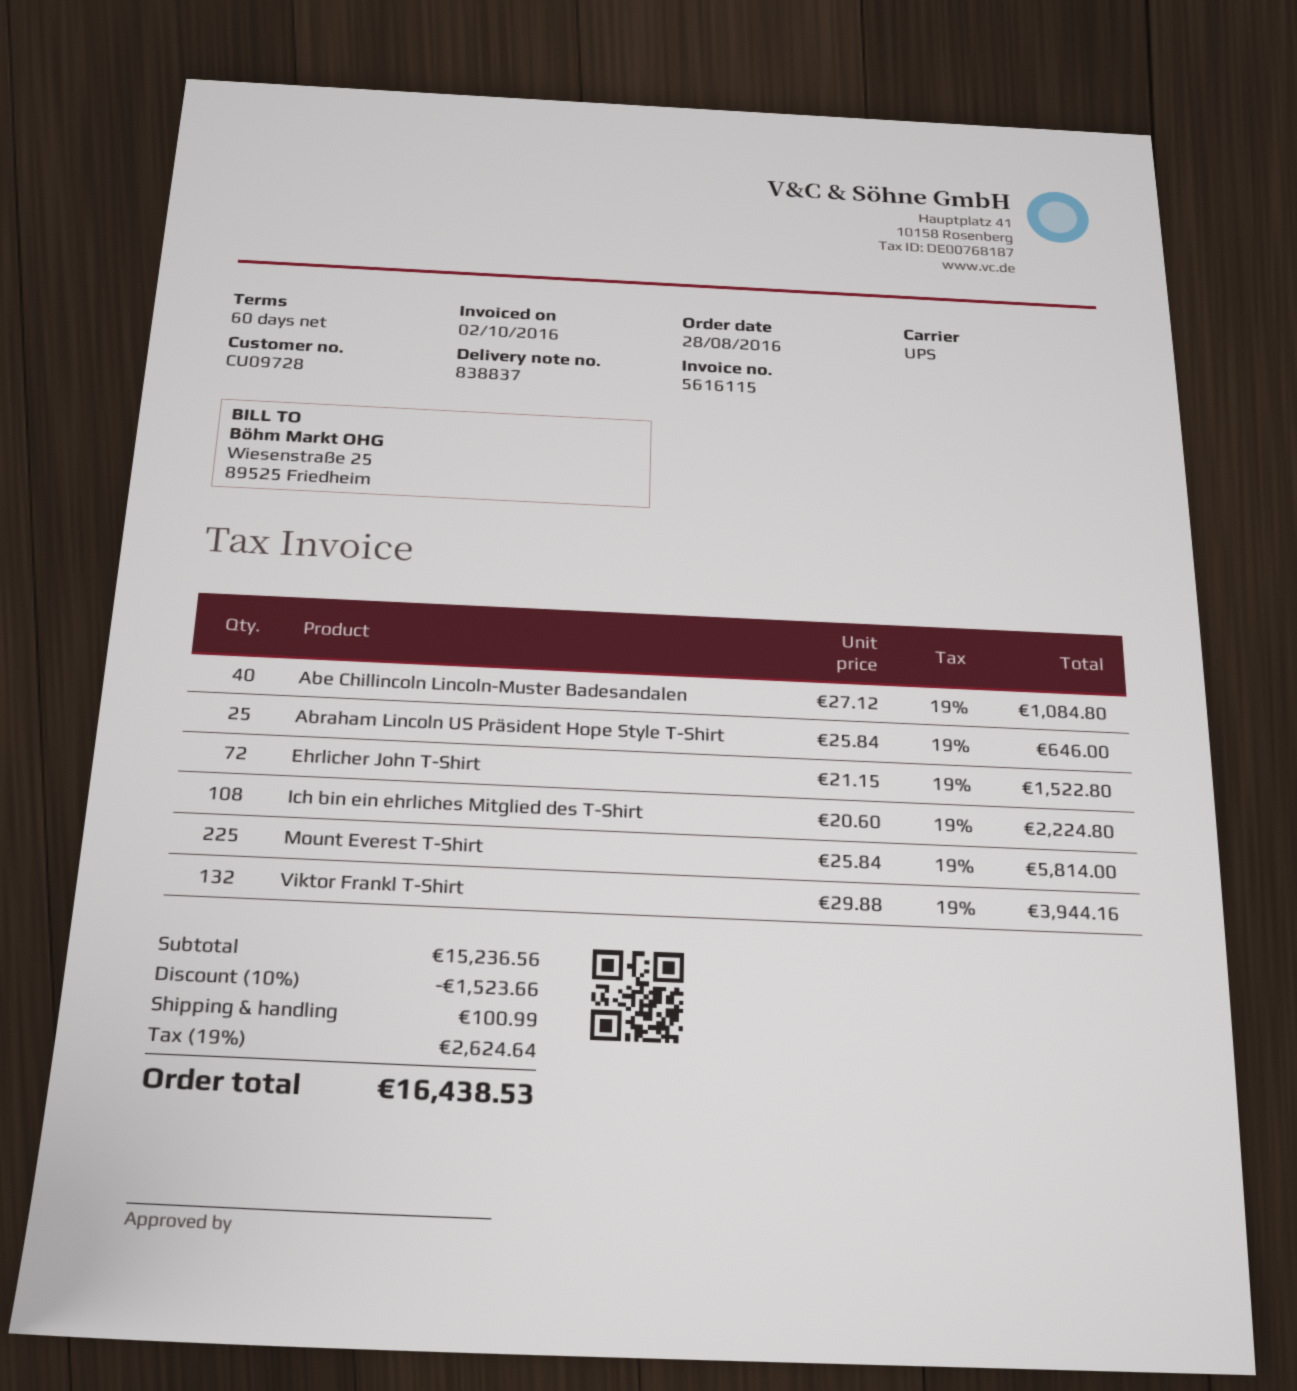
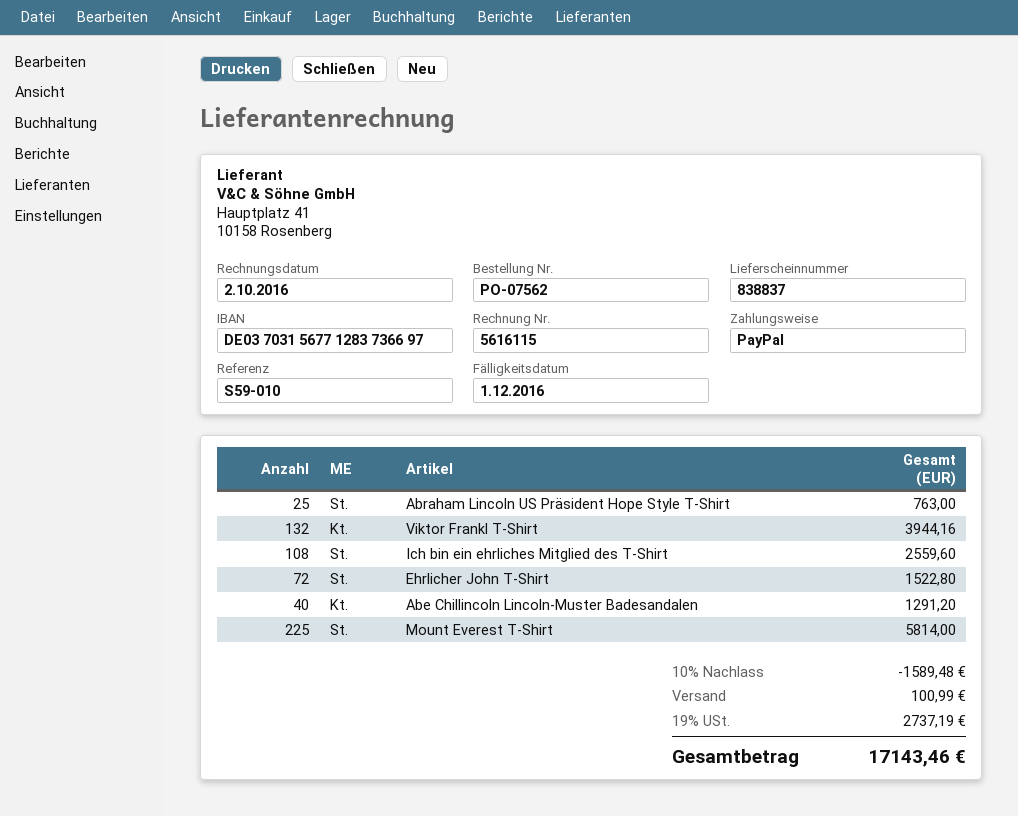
Abe Chillincoln Lincoln-Muster Badesandalen: 40 for 1084.80 -> 40 for 1291.20
Abraham Lincoln US Präsident Hope Style T-Shirt: 25 for 646.00 -> 25 for 763.00
Ich bin ein ehrliches Mitglied des T-Shirt: 108 for 2224.80 -> 108 for 2559.60
discount: 10% = 1523.66 -> 10% = 1589.48
tax: 19% = 2624.64 -> 19% = 2737.19
total: 16438.53 -> 17143.46

